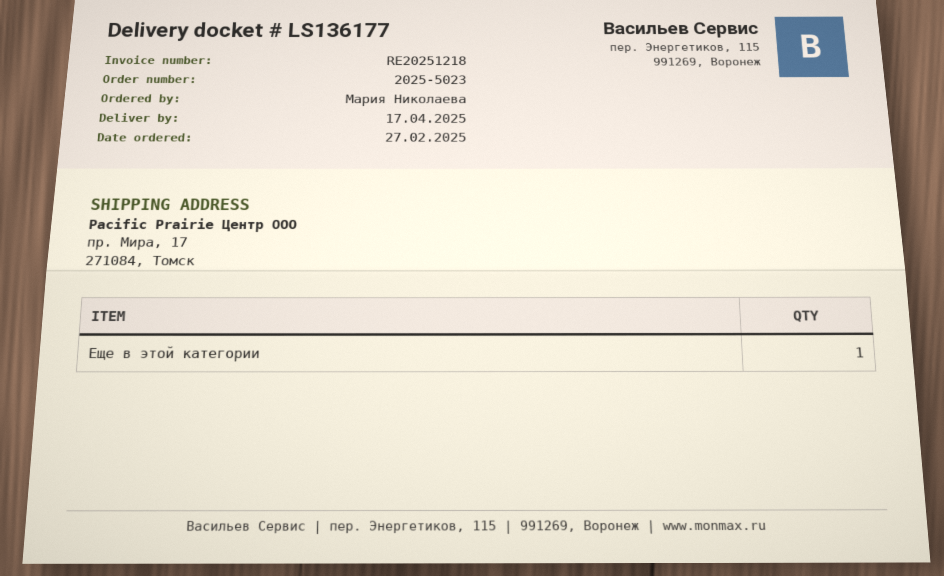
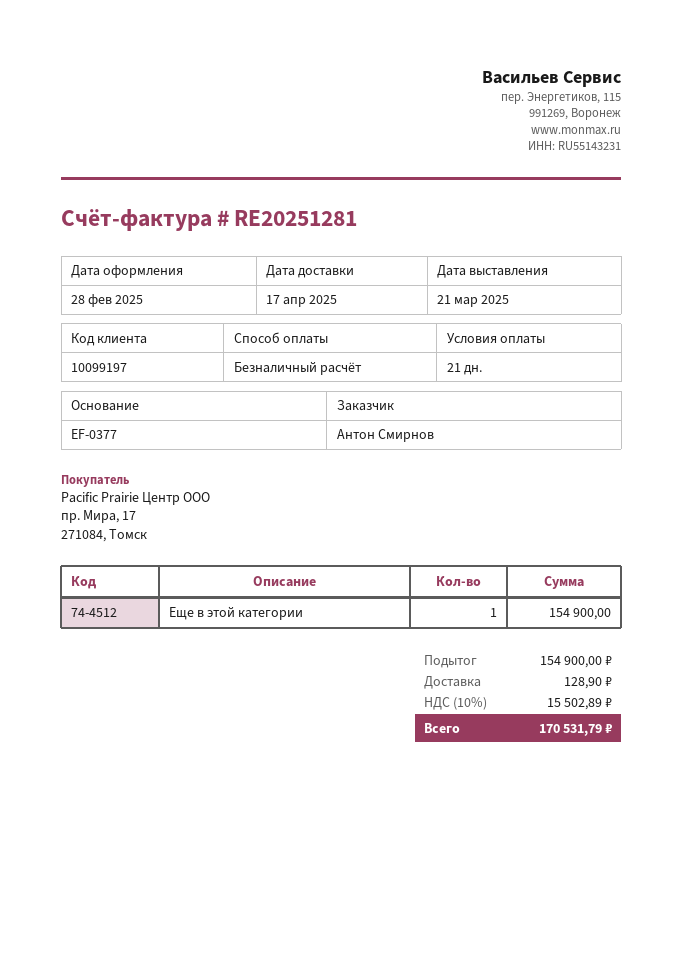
order date: 2025-02-27 -> 2025-02-28
invoice number: RE20251218 -> RE20251281
ordered by: Мария Николаева -> Антон Смирнов

